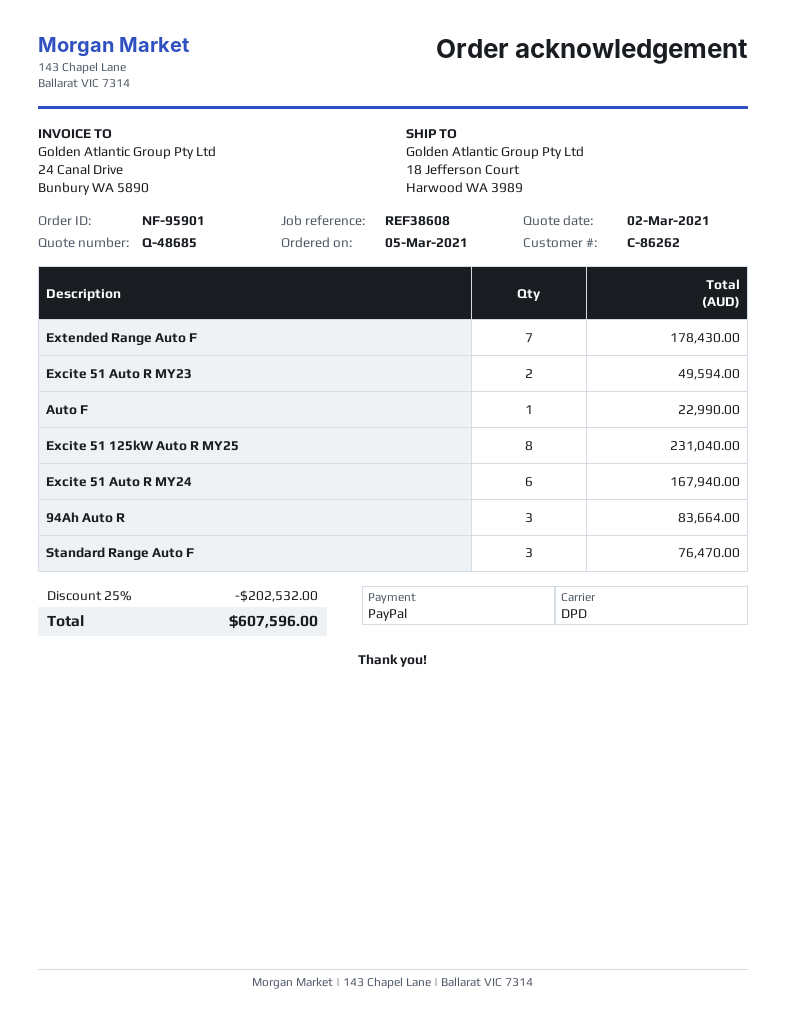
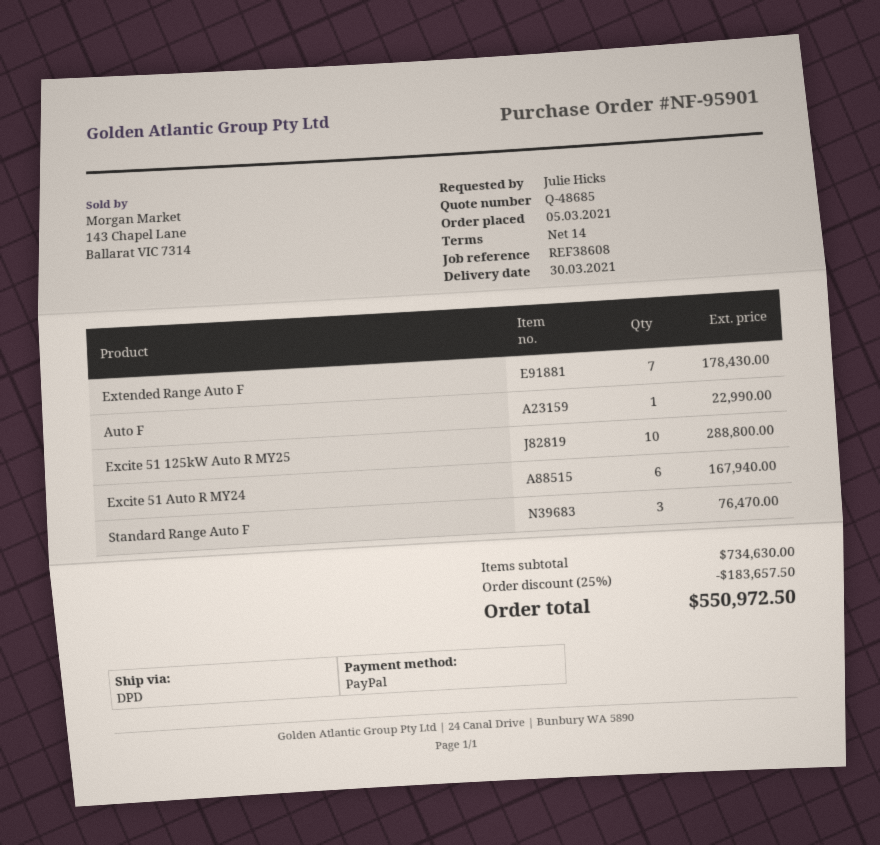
Excite 51 Auto R MY23: 2 for 49594.00 -> none
Excite 51 125kW Auto R MY25: 8 for 231040.00 -> 10 for 288800.00
94Ah Auto R: 3 for 83664.00 -> none
discount: 25% = 202532.00 -> 25% = 183657.50
total: 607596.00 -> 550972.50

